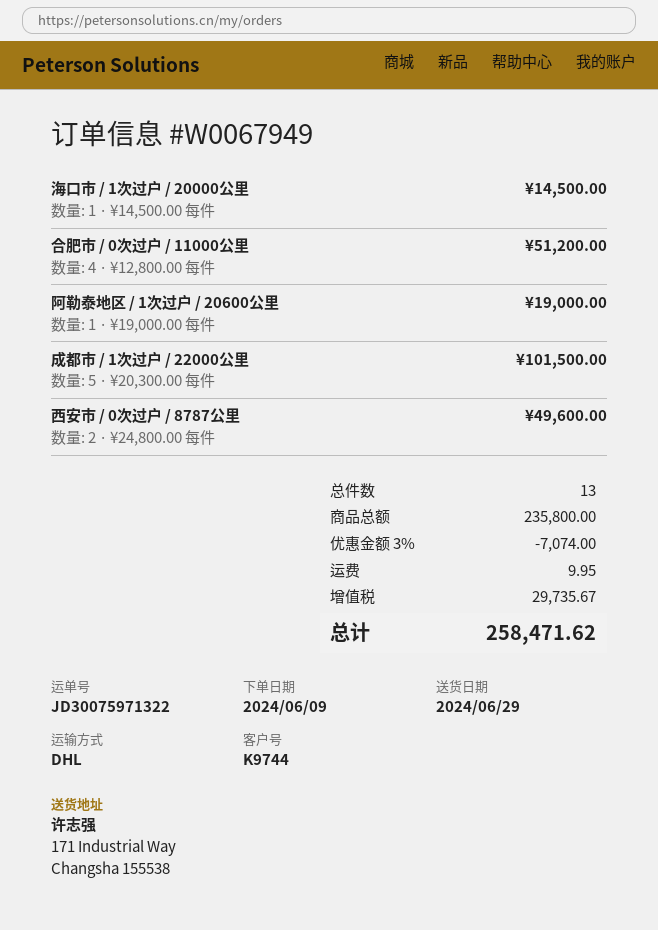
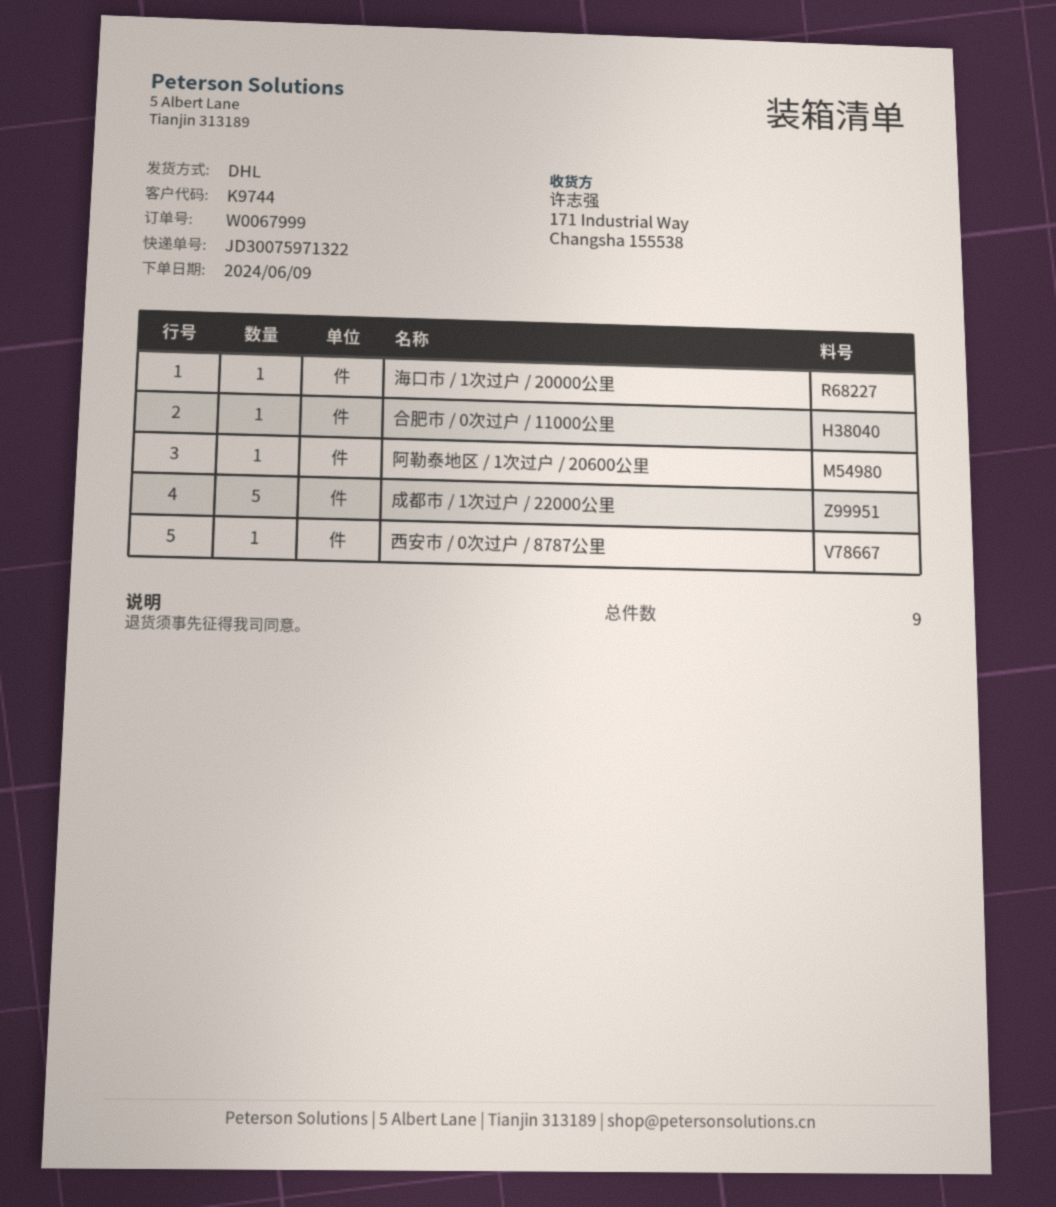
order number: W0067949 -> W0067999
合肥市 / 0次过户 / 11000公里: 4 -> 1
西安市 / 0次过户 / 8787公里: 2 -> 1
total quantity: 13 -> 9

